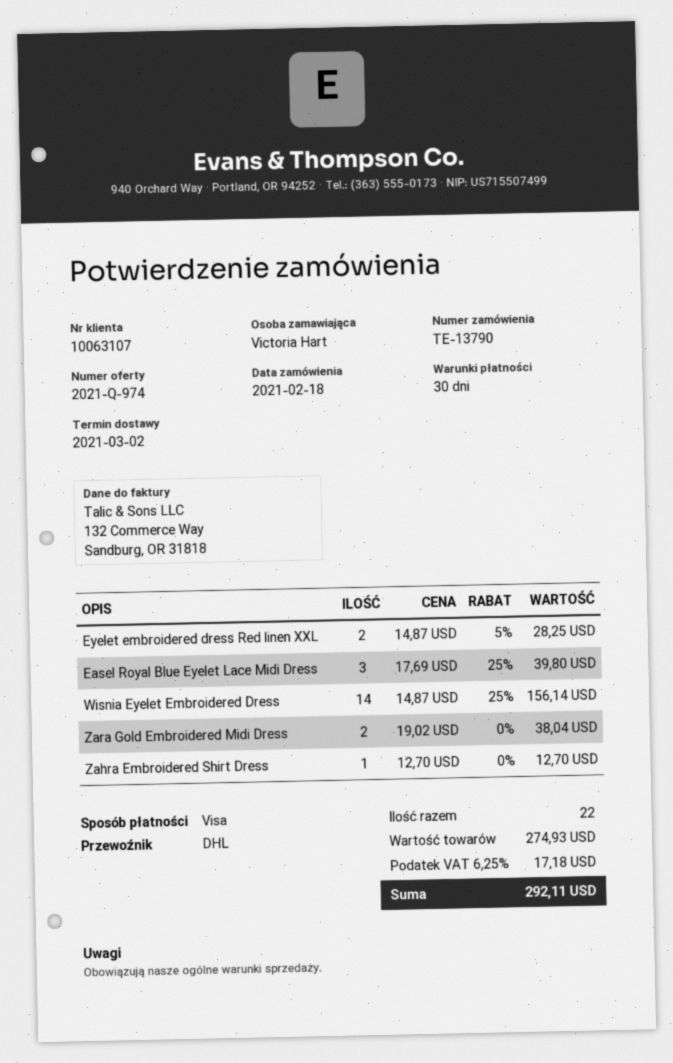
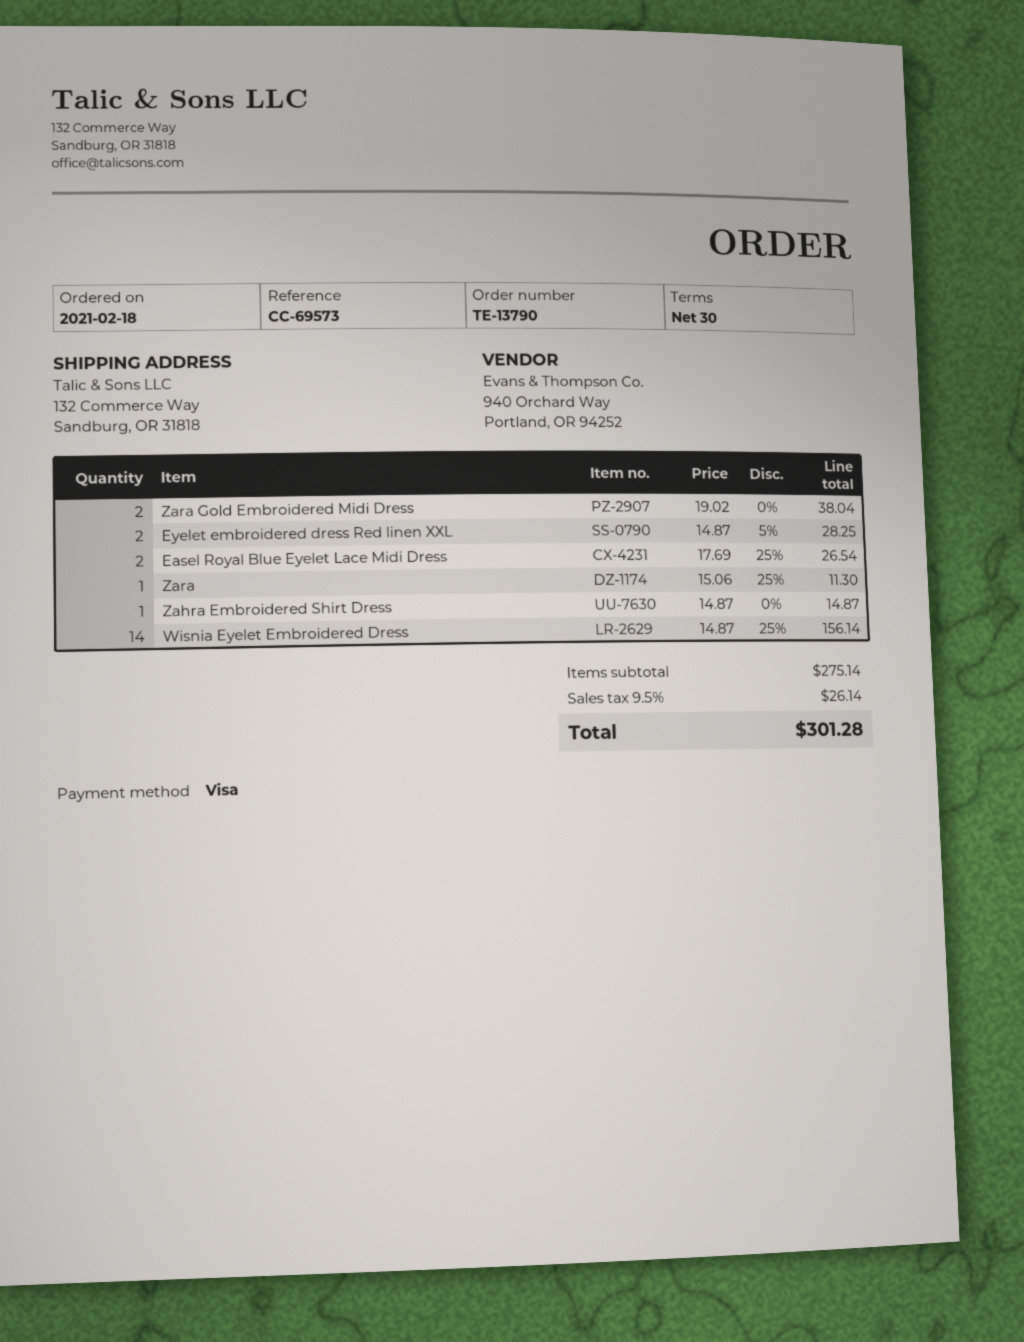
Easel Royal Blue Eyelet Lace Midi Dress: 3 x 17.69 - 25% = 39.80 -> 2 x 17.69 - 25% = 26.54
Zahra Embroidered Shirt Dress: 1 x 12.70 = 12.70 -> 1 x 14.87 = 14.87
Zara: none -> 1 x 15.06 - 25% = 11.30
subtotal: 274.93 -> 275.14
tax: 6.25% = 17.18 -> 9.5% = 26.14
total: 292.11 -> 301.28

